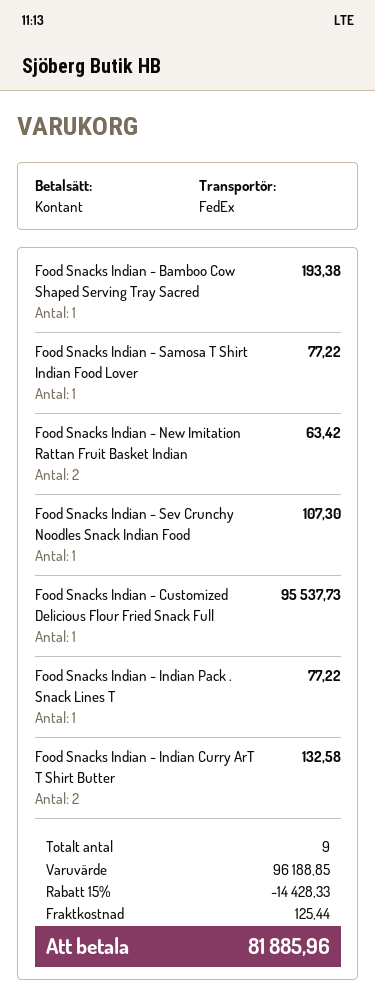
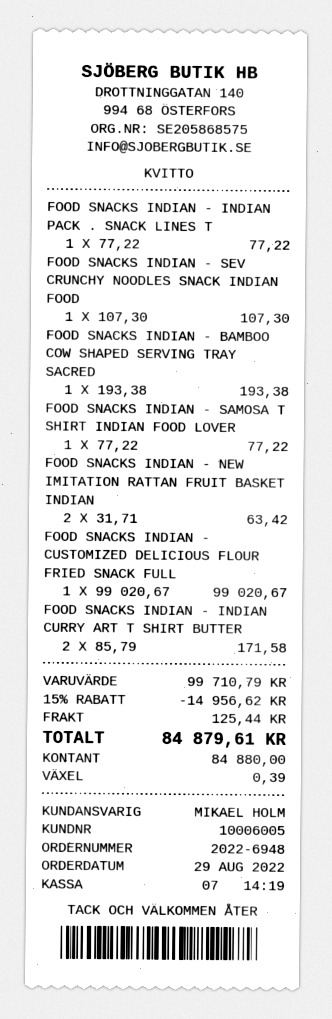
Food Snacks Indian - Customized Delicious Flour Fried Snack Full: 1 for 95537.73 -> 1 for 99020.67
Food Snacks Indian - Indian Curry ArT T Shirt Butter: 2 for 132.58 -> 2 for 171.58
subtotal: 96188.85 -> 99710.79
discount: 15% = 14428.33 -> 15% = 14956.62
total: 81885.96 -> 84879.61

